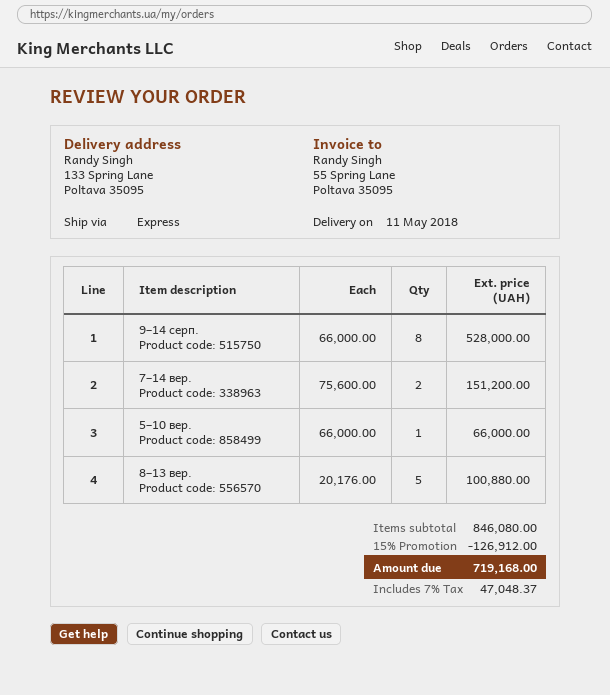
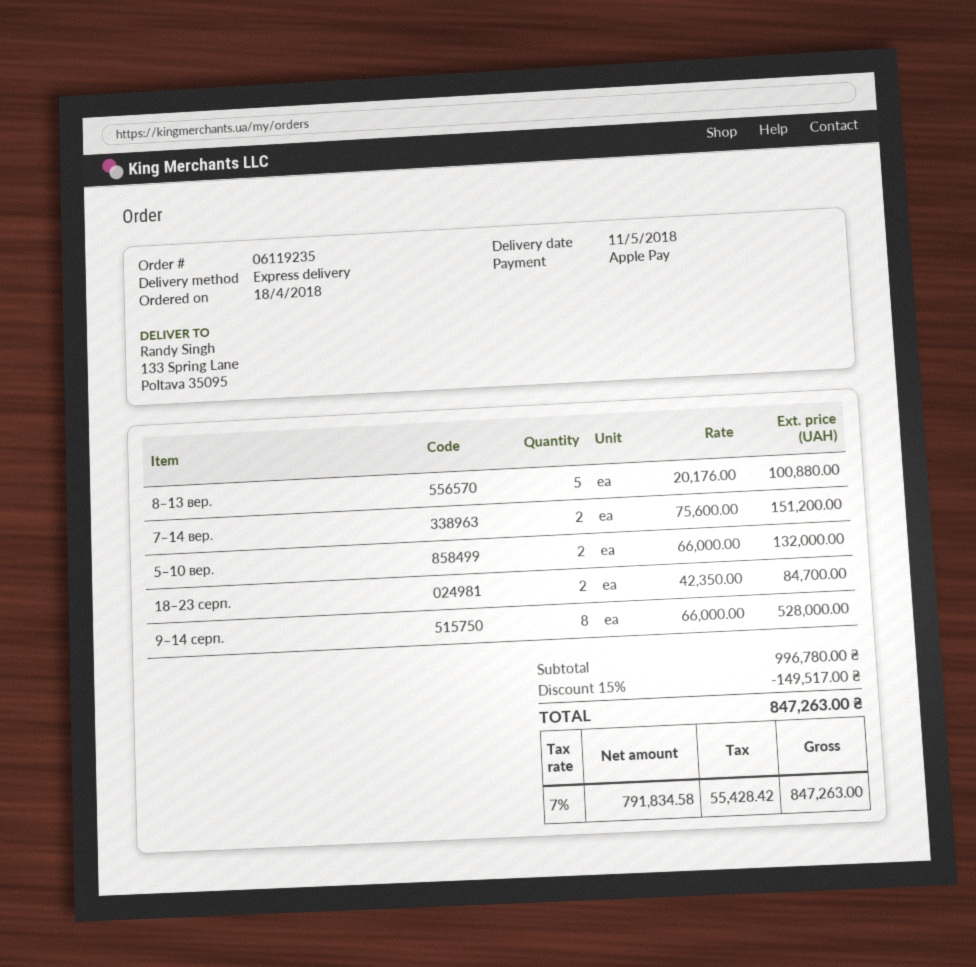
5–10 вер.: 1 x 66000.00 = 66000.00 -> 2 x 66000.00 = 132000.00
18–23 серп.: none -> 2 x 42350.00 = 84700.00
subtotal: 846080.00 -> 996780.00
discount: 15% = 126912.00 -> 15% = 149517.00
tax: 7% = 47048.37 -> 7% = 55428.42
total: 719168.00 -> 847263.00

